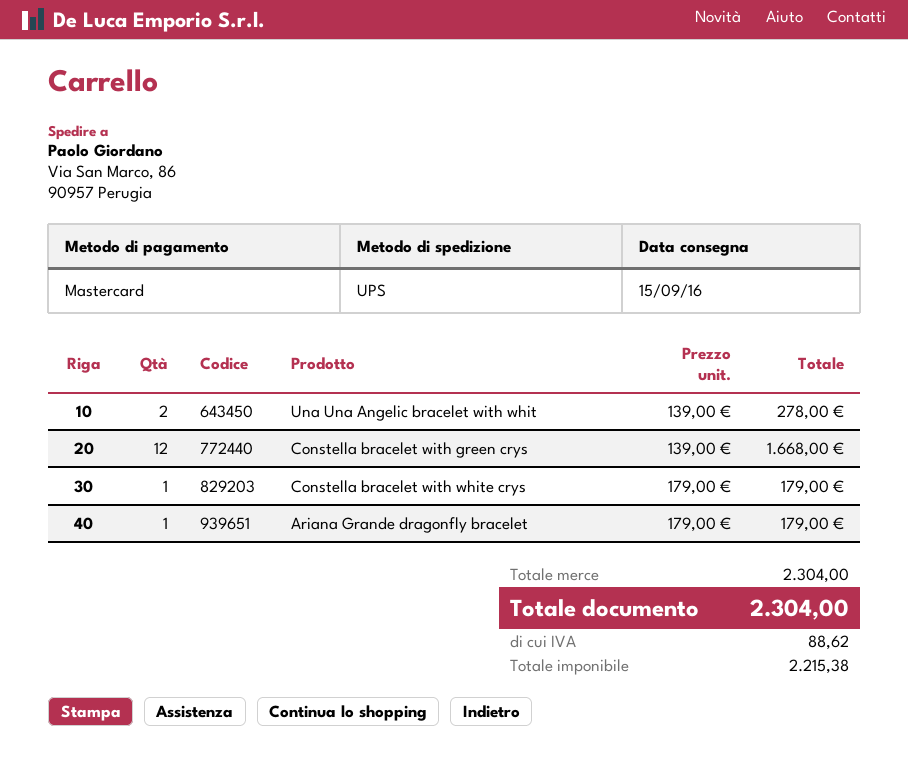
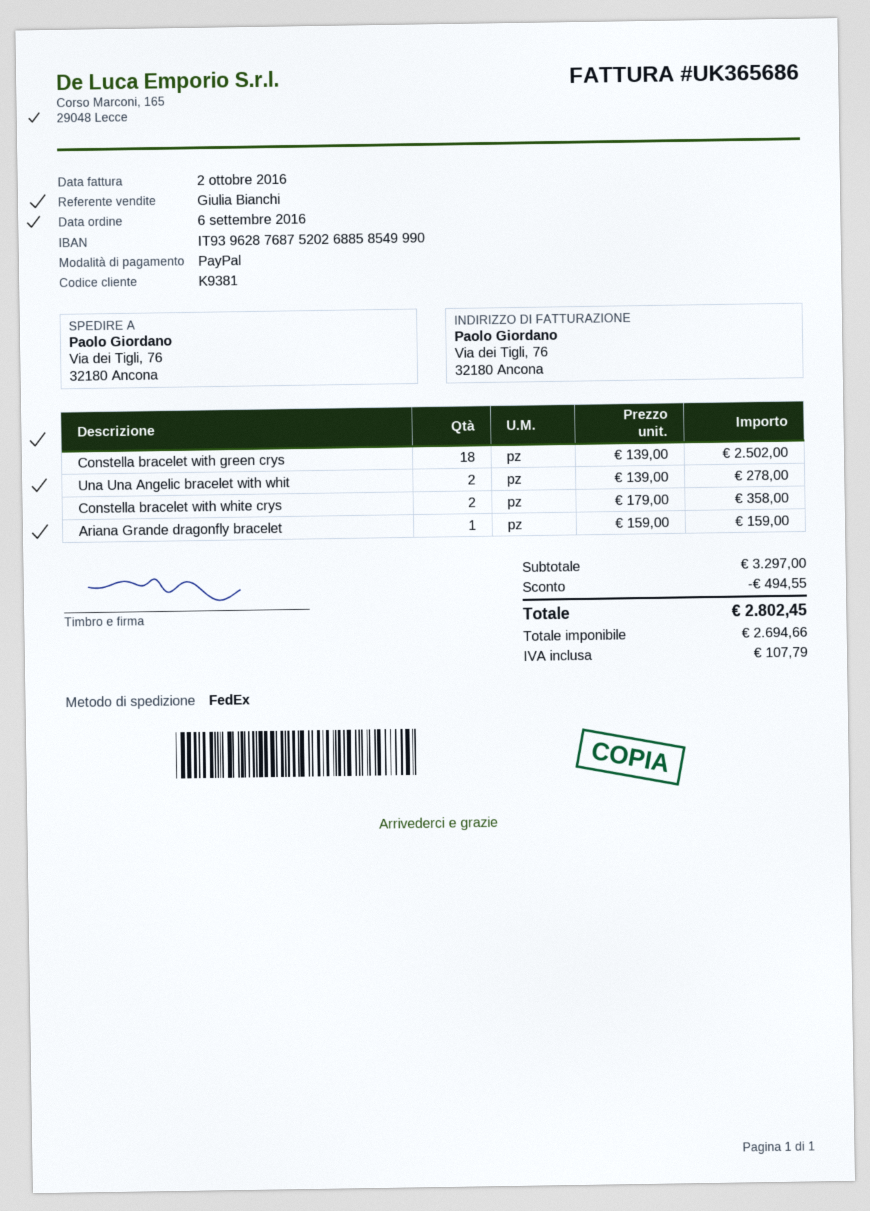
payment method: Mastercard -> PayPal
shipping method: UPS -> FedEx
ship to: Via San Marco, 86, 90957 Perugia -> Via dei Tigli, 76, 32180 Ancona
Constella bracelet with green crys: 12 x 139.00 = 1668.00 -> 18 x 139.00 = 2502.00
Constella bracelet with white crys: 1 x 179.00 = 179.00 -> 2 x 179.00 = 358.00
Ariana Grande dragonfly bracelet: 1 x 179.00 = 179.00 -> 1 x 159.00 = 159.00
subtotal: 2304.00 -> 3297.00
discount: none -> 494.55
net: 2215.38 -> 2694.66
tax: 88.62 -> 107.79
total: 2304.00 -> 2802.45

